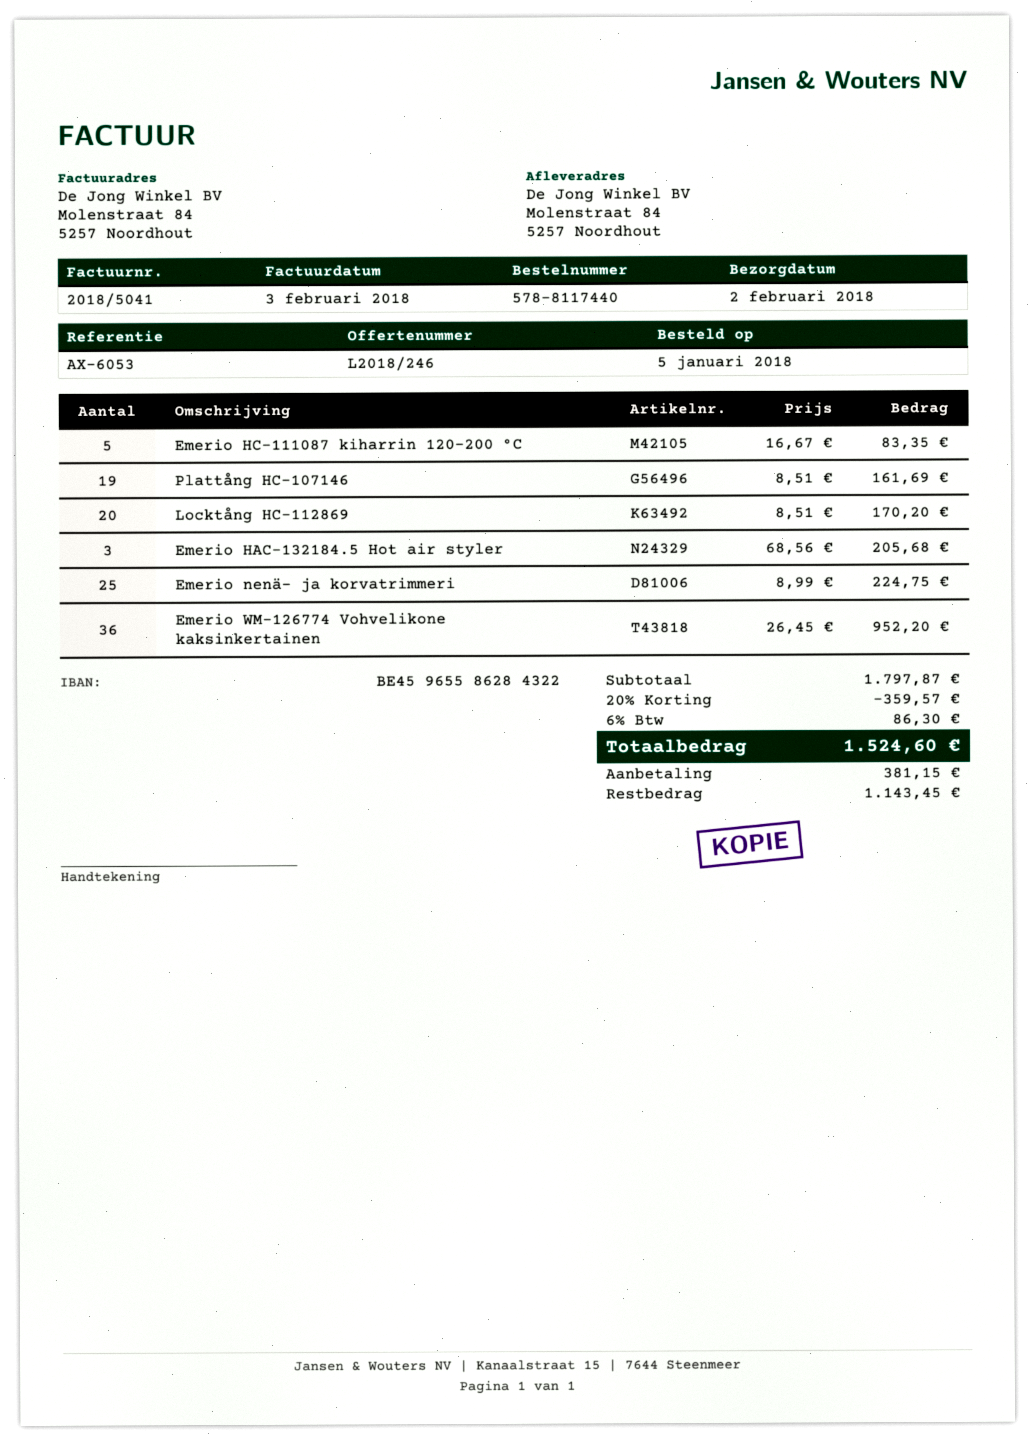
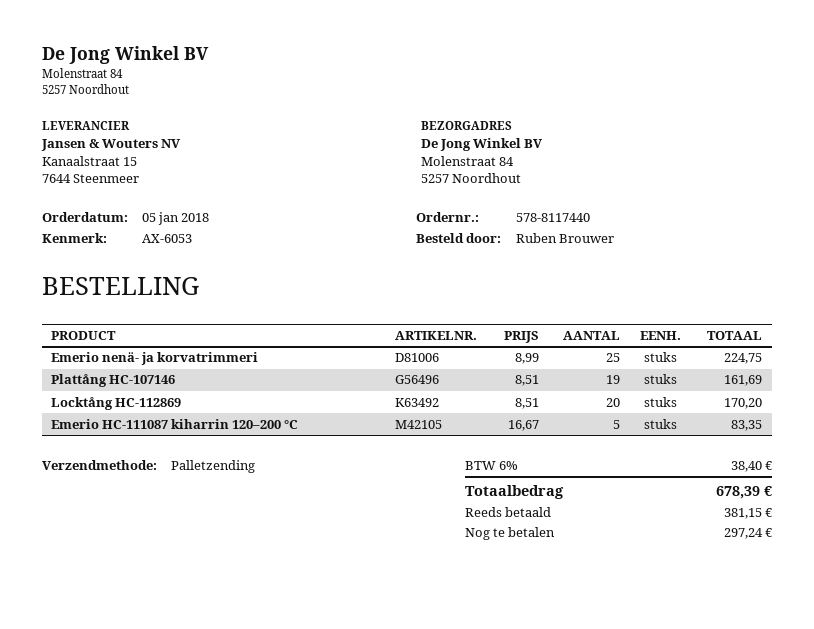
Emerio HAC-132184.5 Hot air styler: 3 x 68.56 = 205.68 -> none
Emerio WM-126774 Vohvelikone kaksinkertainen: 36 x 26.45 = 952.20 -> none
discount: 20% = 359.57 -> none
tax: 6% = 86.30 -> 6% = 38.40
total: 1524.60 -> 678.39
balance: 1143.45 -> 297.24

